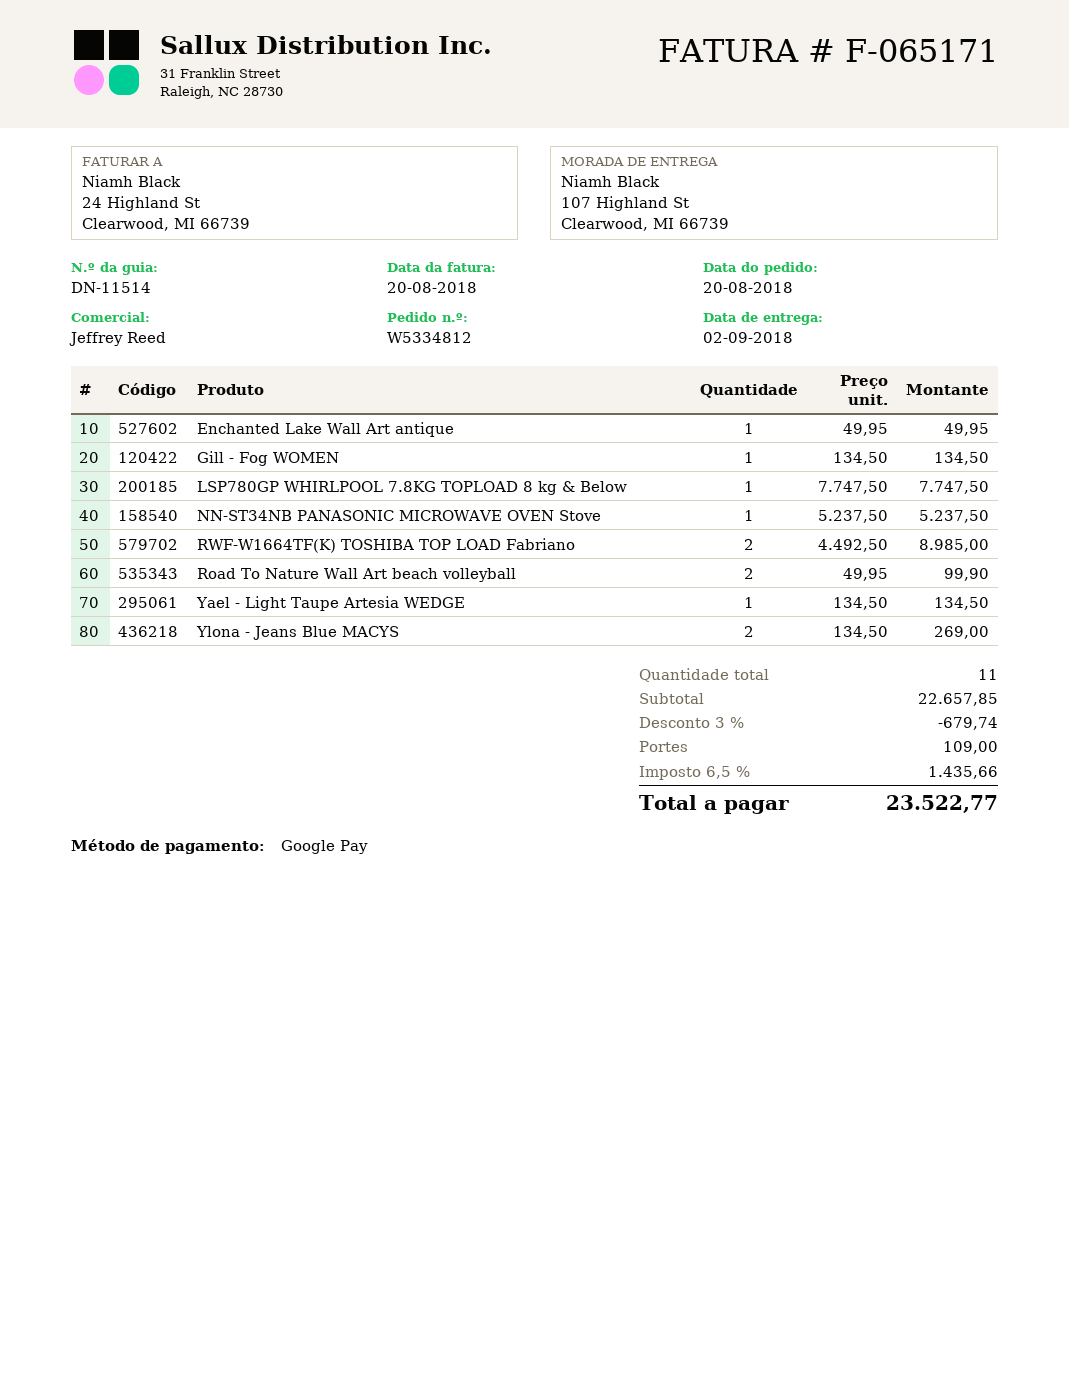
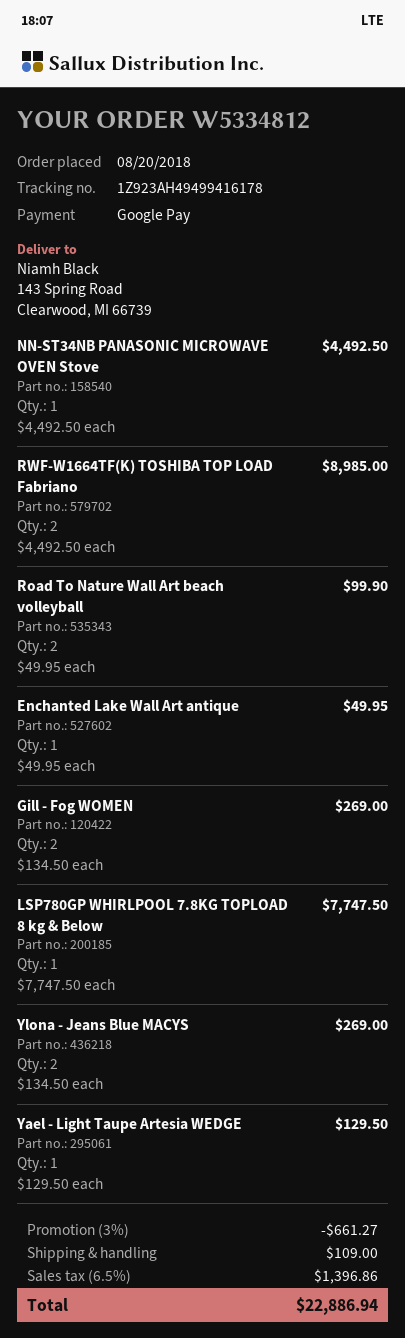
ship to: 107 Highland St, Clearwood, MI 66739 -> 143 Spring Road, Clearwood, MI 66739
Gill - Fog WOMEN: 1 x 134.50 = 134.50 -> 2 x 134.50 = 269.00
NN-ST34NB PANASONIC MICROWAVE OVEN Stove: 1 x 5237.50 = 5237.50 -> 1 x 4492.50 = 4492.50
Yael - Light Taupe Artesia WEDGE: 1 x 134.50 = 134.50 -> 1 x 129.50 = 129.50
discount: 3% = 679.74 -> 3% = 661.27
tax: 6.5% = 1435.66 -> 6.5% = 1396.86
total: 23522.77 -> 22886.94

